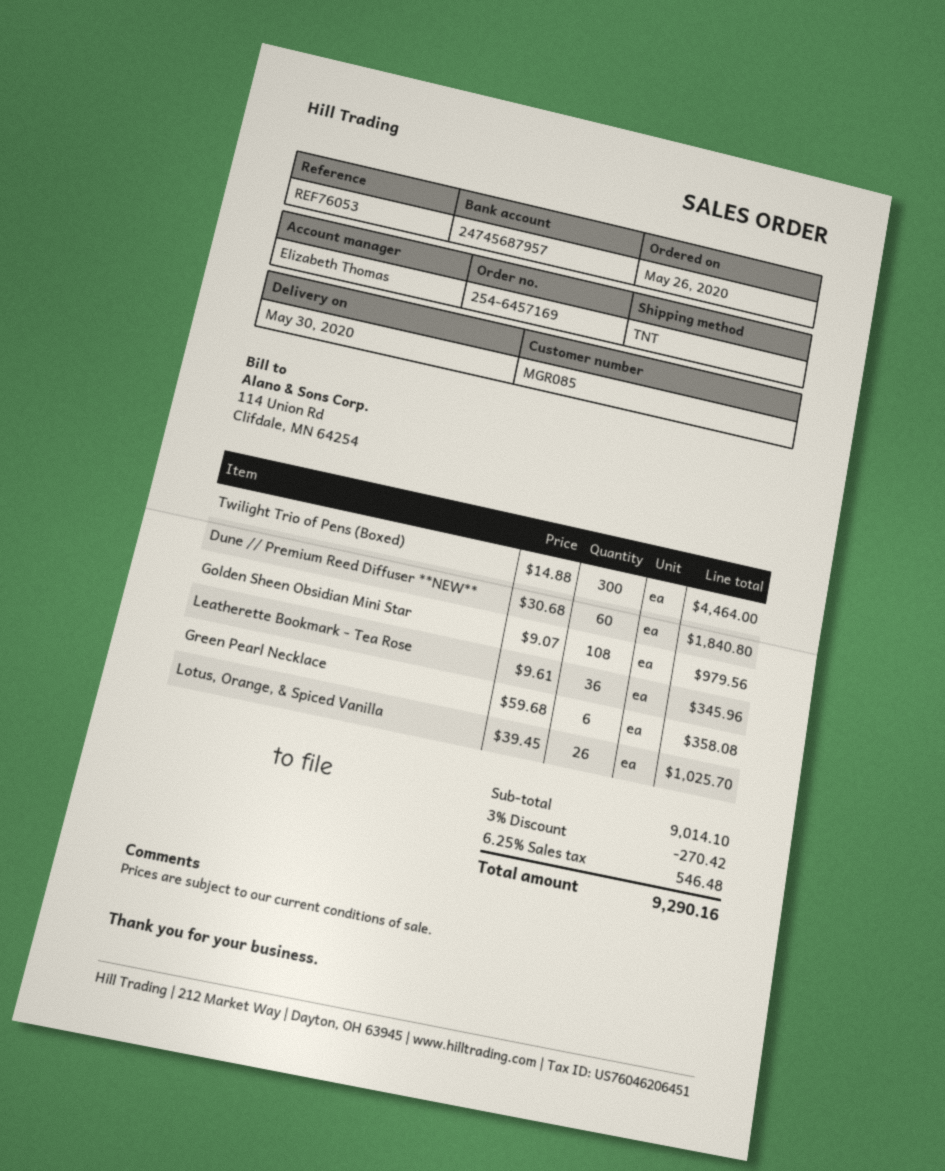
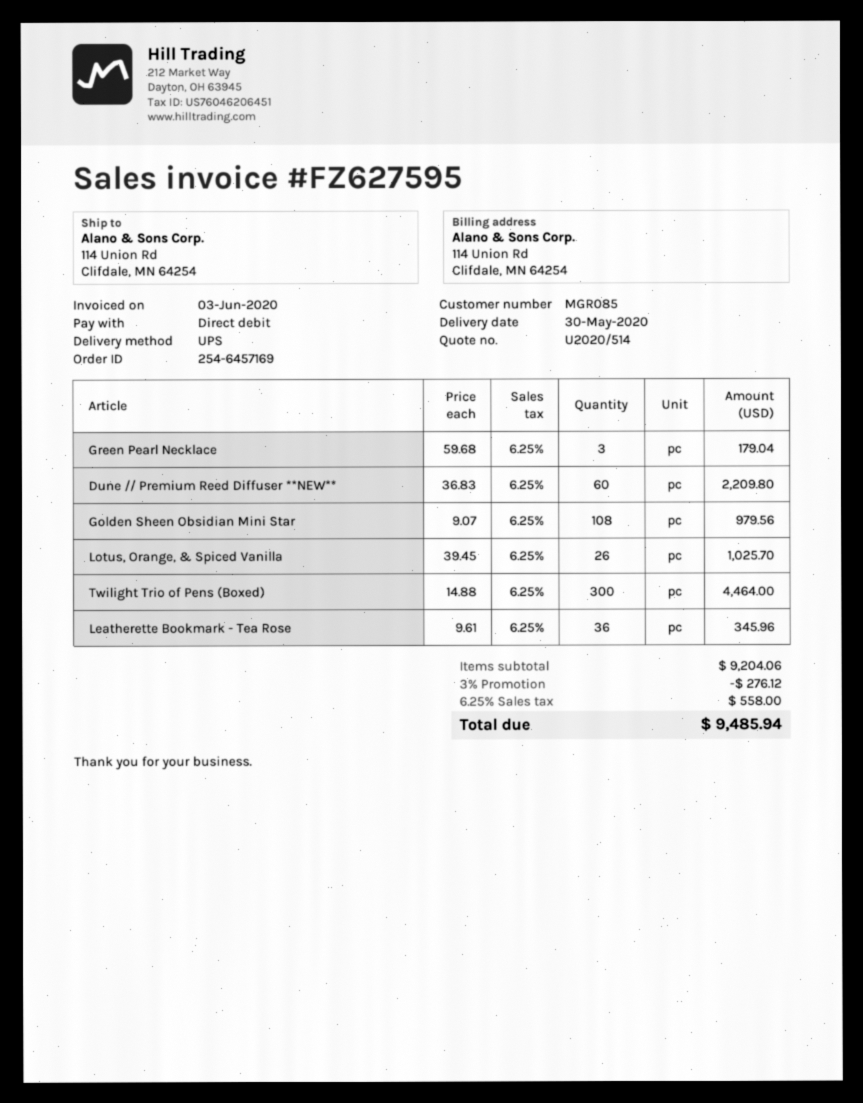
shipping method: TNT -> UPS
Dune // Premium Reed Diffuser **NEW**: 60 x 30.68 = 1840.80 -> 60 x 36.83 = 2209.80
Green Pearl Necklace: 6 x 59.68 = 358.08 -> 3 x 59.68 = 179.04
subtotal: 9014.10 -> 9204.06
discount: 3% = 270.42 -> 3% = 276.12
tax: 6.25% = 546.48 -> 6.25% = 558.00
total: 9290.16 -> 9485.94

